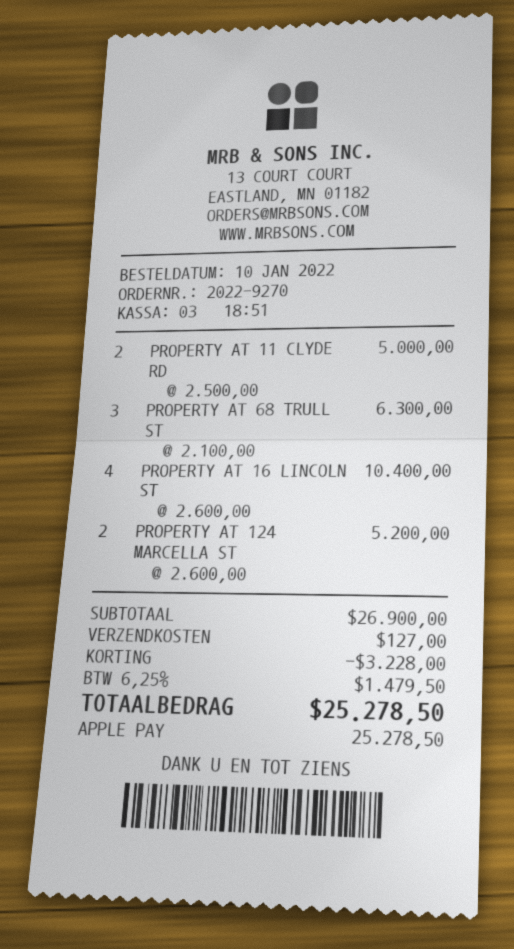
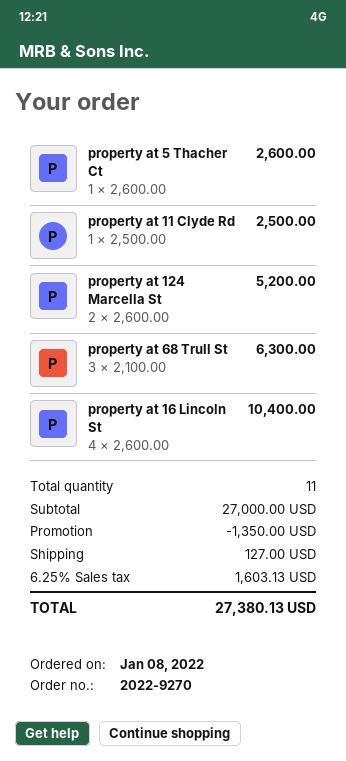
order date: 2022-01-10 -> 2022-01-08
PROPERTY AT 11 CLYDE RD: 2 x 2500.00 = 5000.00 -> 1 x 2500.00 = 2500.00
property at 5 Thacher Ct: none -> 1 x 2600.00 = 2600.00
subtotal: 26900.00 -> 27000.00
discount: 3228.00 -> 1350.00
tax: 6.25% = 1479.50 -> 6.25% = 1603.13
total: 25278.50 -> 27380.13

